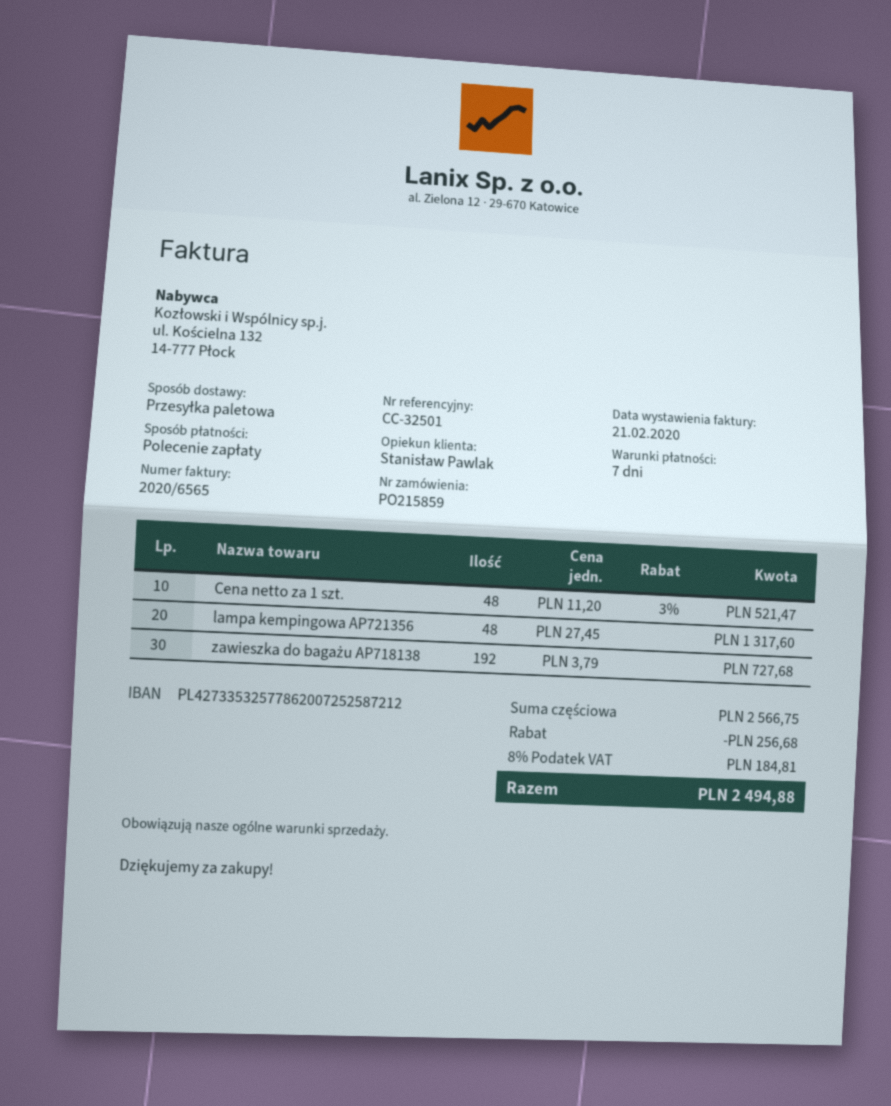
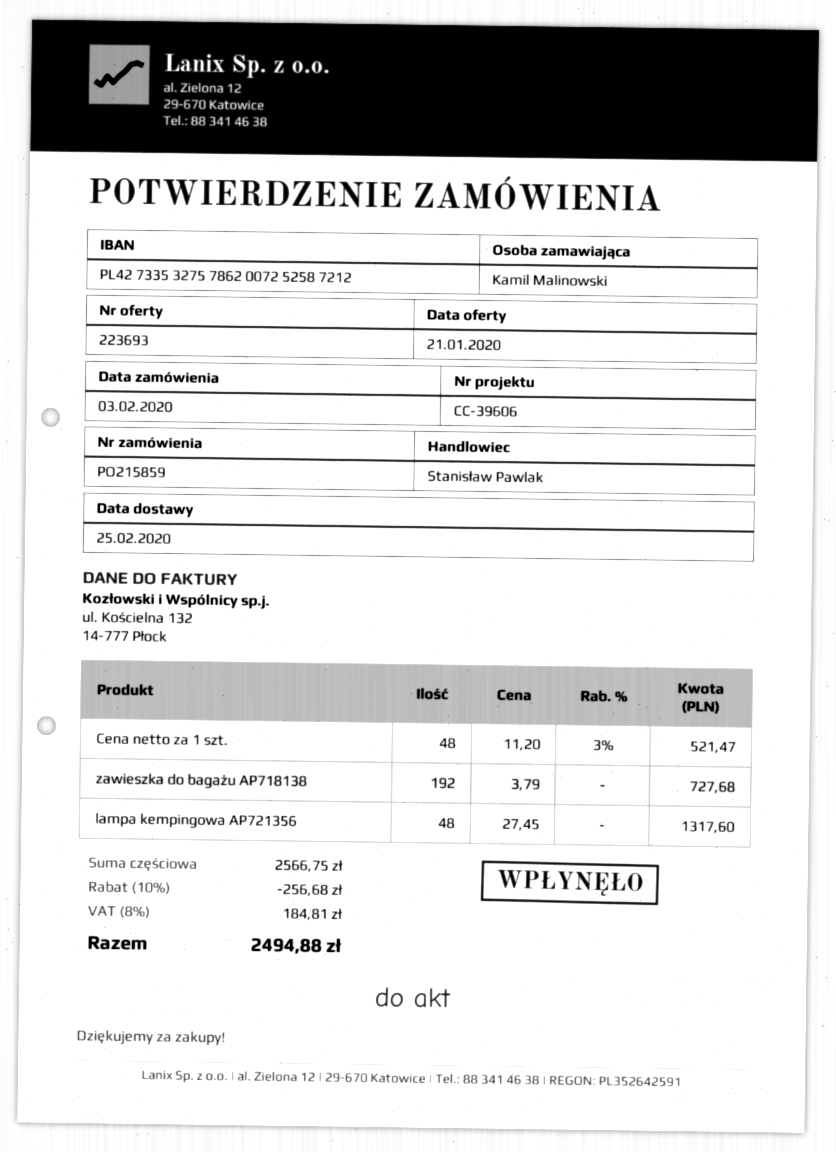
reference: CC-32501 -> CC-39606
bank account: PL42733532577862007252587212 -> PL42733532757862007252587212

